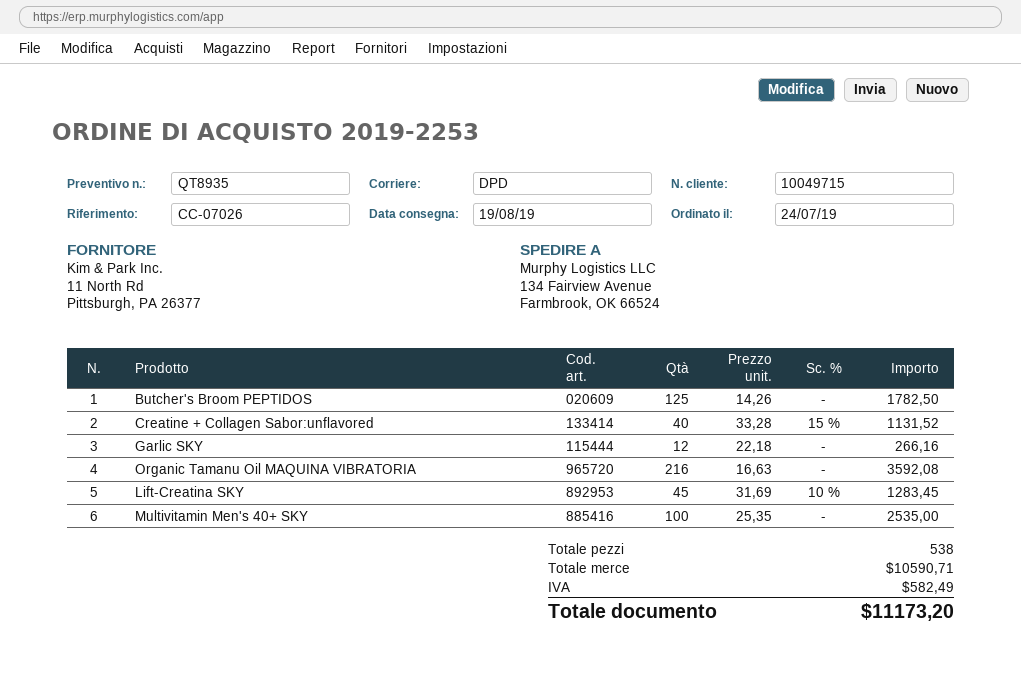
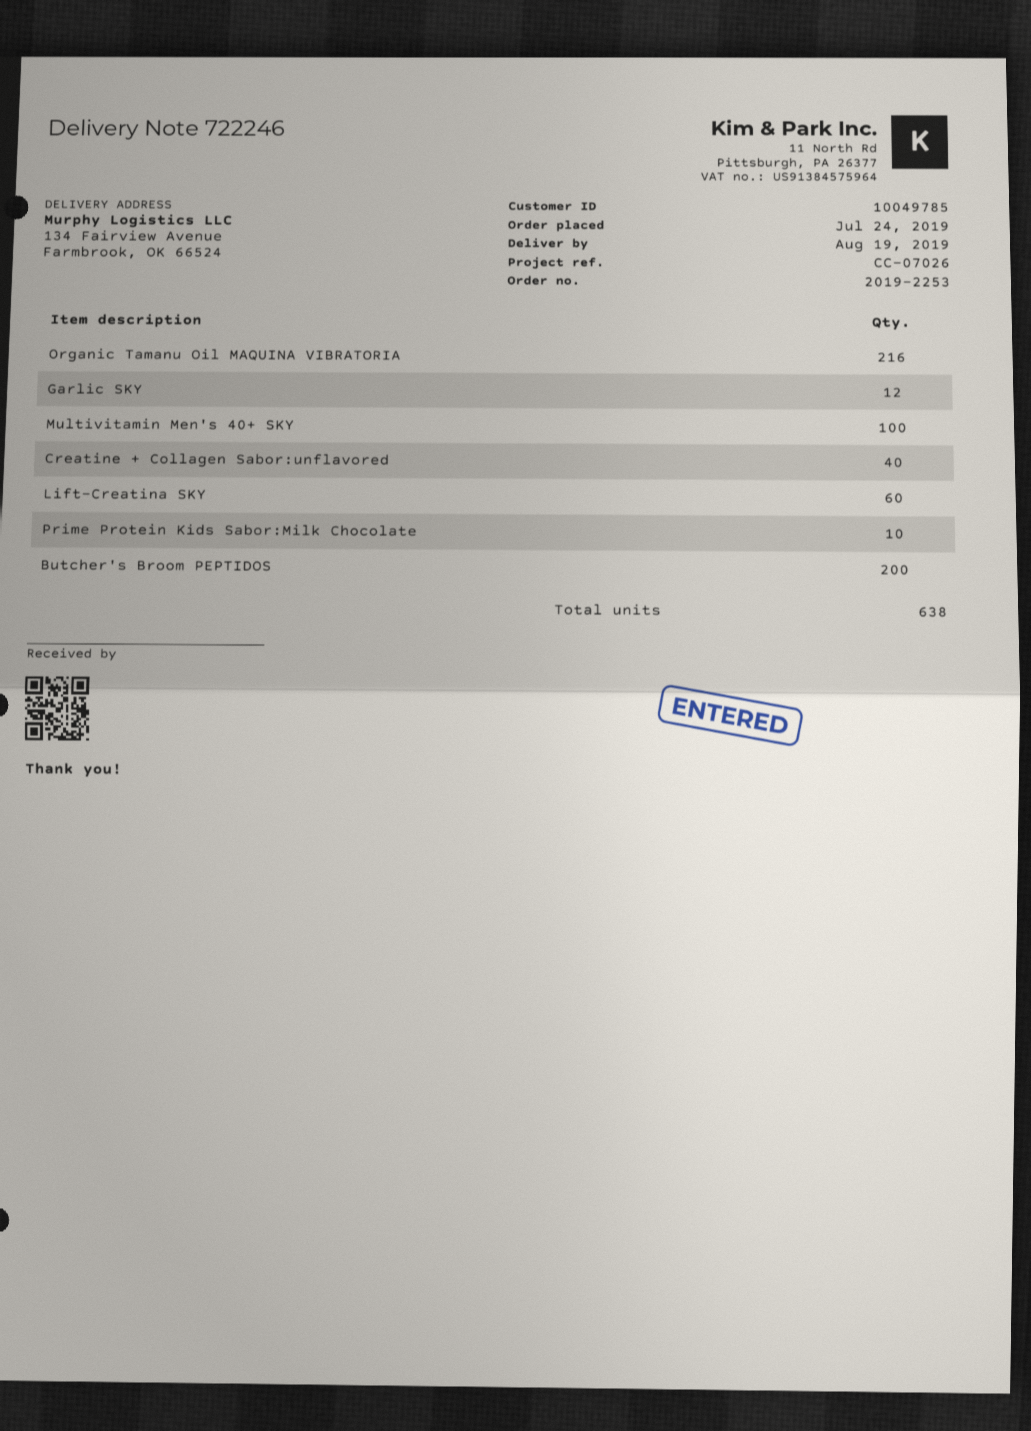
customer number: 10049715 -> 10049785
Butcher's Broom PEPTIDOS: 125 -> 200
Lift-Creatina SKY: 45 -> 60
Prime Protein Kids Sabor:Milk Chocolate: none -> 10
total quantity: 538 -> 638

